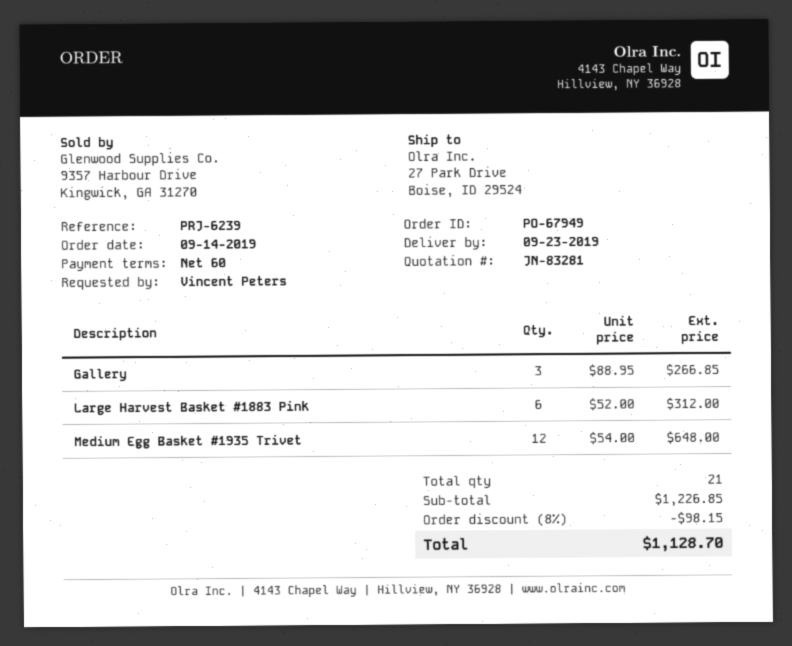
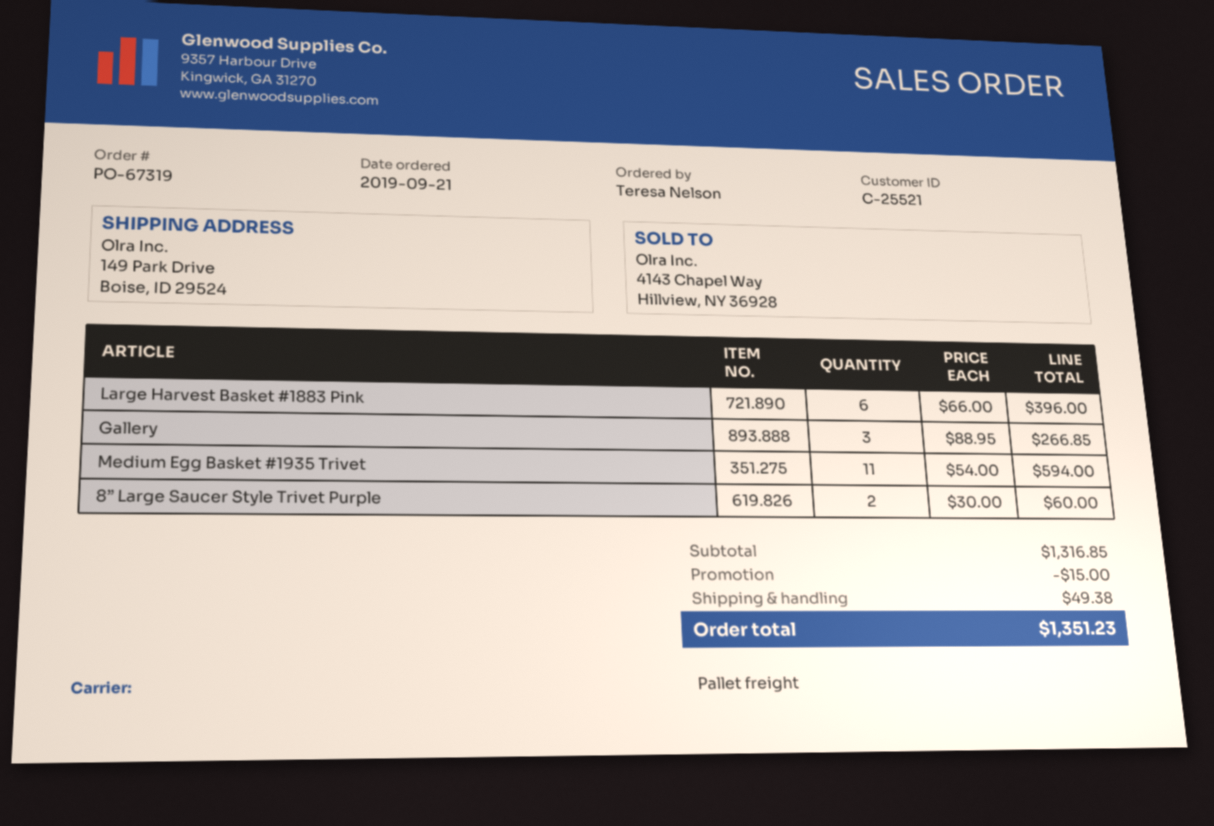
order number: PO-67949 -> PO-67319
order date: 2019-09-14 -> 2019-09-21
ordered by: Vincent Peters -> Teresa Nelson
ship to: 27 Park Drive, Boise, ID 29524 -> 149 Park Drive, Boise, ID 29524
Large Harvest Basket #1883 Pink: 6 x 52.00 = 312.00 -> 6 x 66.00 = 396.00
Medium Egg Basket #1935 Trivet: 12 x 54.00 = 648.00 -> 11 x 54.00 = 594.00
8” Large Saucer Style Trivet Purple: none -> 2 x 30.00 = 60.00
subtotal: 1226.85 -> 1316.85
discount: 98.15 -> 15.00
shipping: none -> 49.38
total: 1128.70 -> 1351.23

